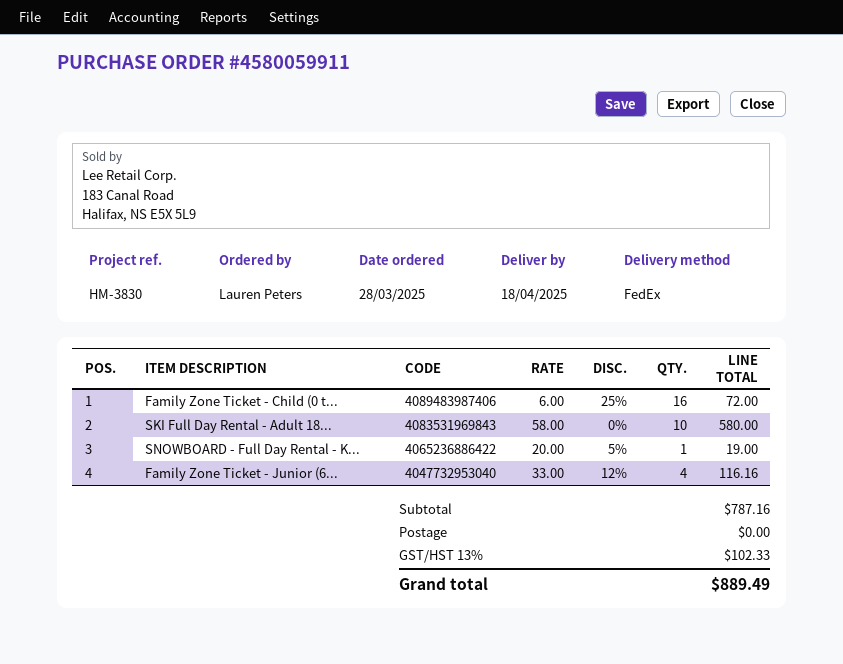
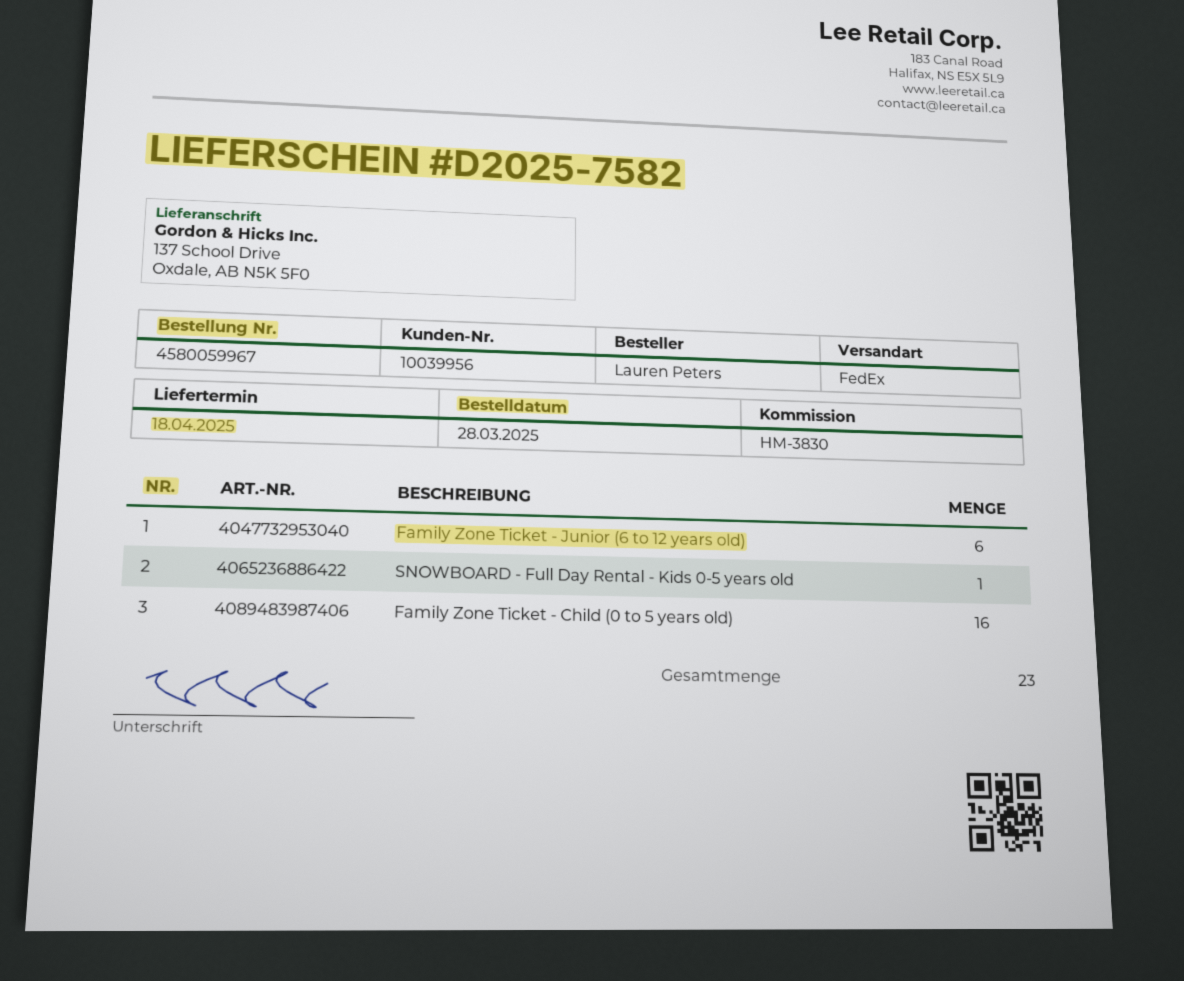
order number: 4580059911 -> 4580059967
SKI Full Day Rental - Adult 18...: 10 -> none
Family Zone Ticket - Junior (6...: 4 -> 6

